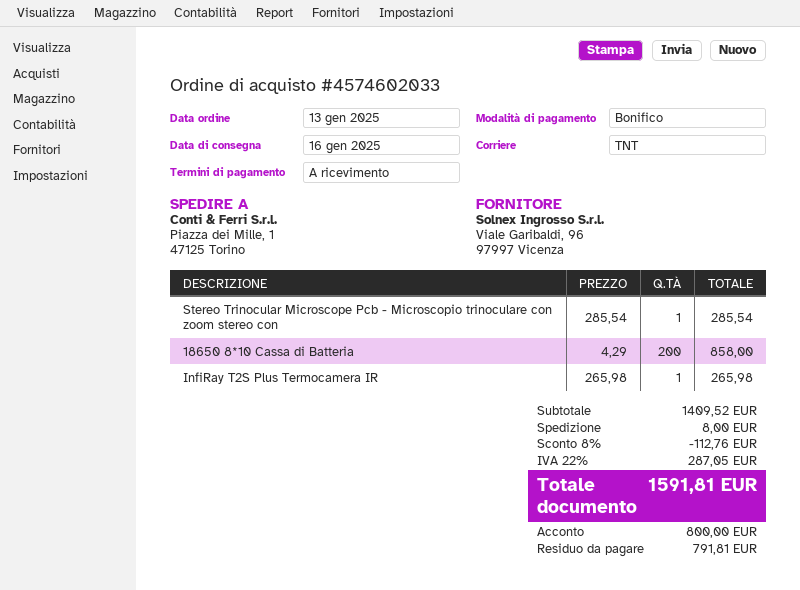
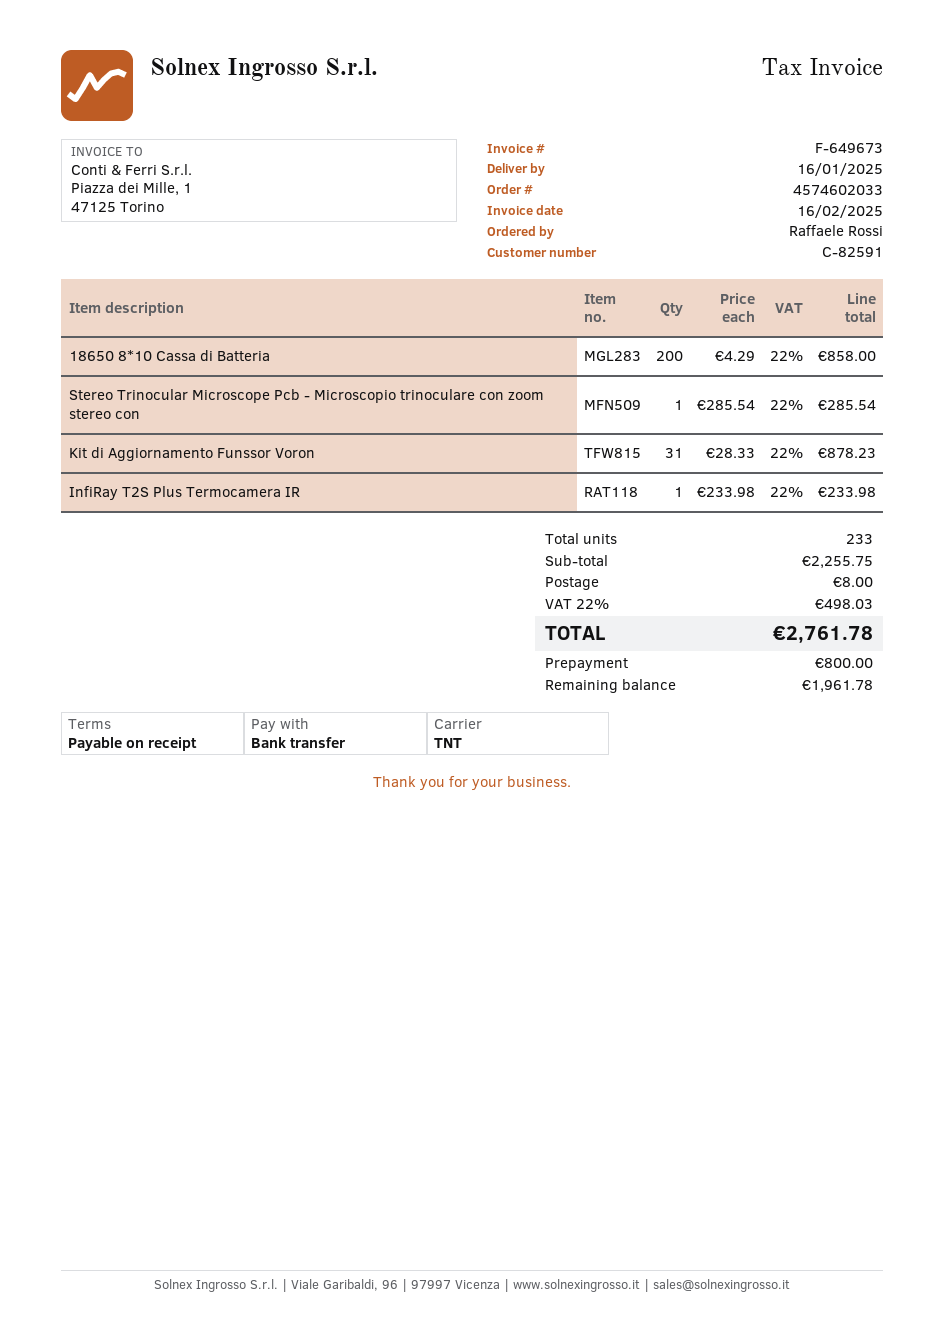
InfiRay T2S Plus Termocamera IR: 1 x 265.98 = 265.98 -> 1 x 233.98 = 233.98
Kit di Aggiornamento Funssor Voron: none -> 31 x 28.33 = 878.23
subtotal: 1409.52 -> 2255.75
discount: 8% = 112.76 -> none
tax: 22% = 287.05 -> 22% = 498.03
total: 1591.81 -> 2761.78
balance: 791.81 -> 1961.78

